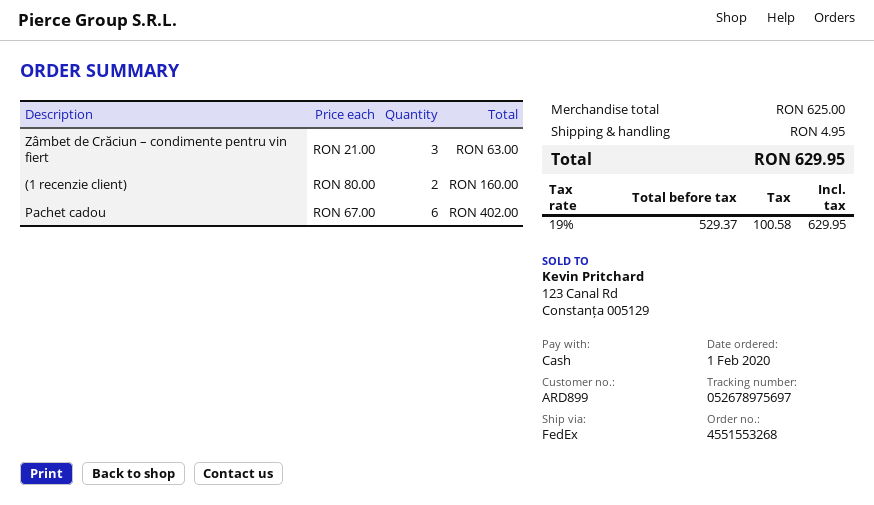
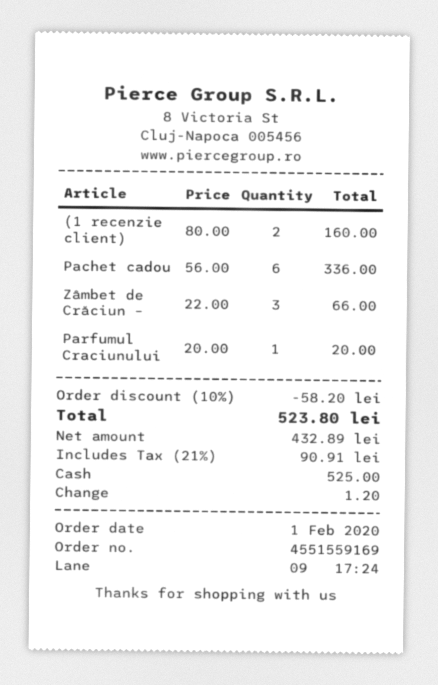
order number: 4551553268 -> 4551559169
Zâmbet de Crăciun – condimente pentru vin fiert: 3 x 21.00 = 63.00 -> 3 x 22.00 = 66.00
Pachet cadou: 6 x 67.00 = 402.00 -> 6 x 56.00 = 336.00
Parfumul Craciunului: none -> 1 x 20.00 = 20.00
discount: none -> 10% = 58.20
shipping: 4.95 -> none
net: 529.37 -> 432.89
tax: 19% = 100.58 -> 21% = 90.91
total: 629.95 -> 523.80

